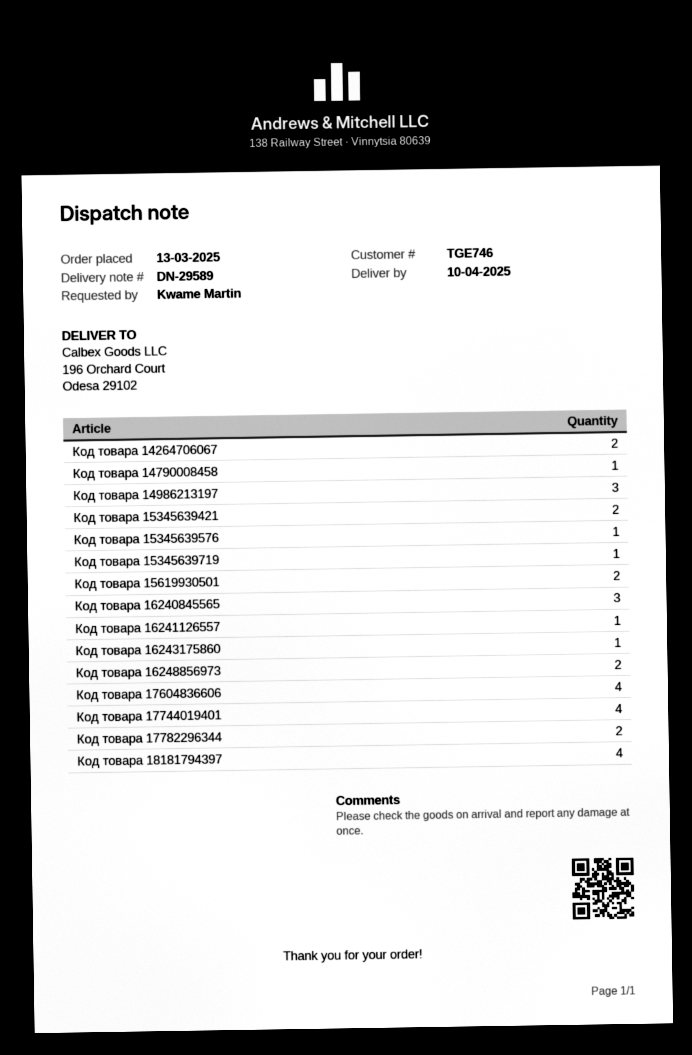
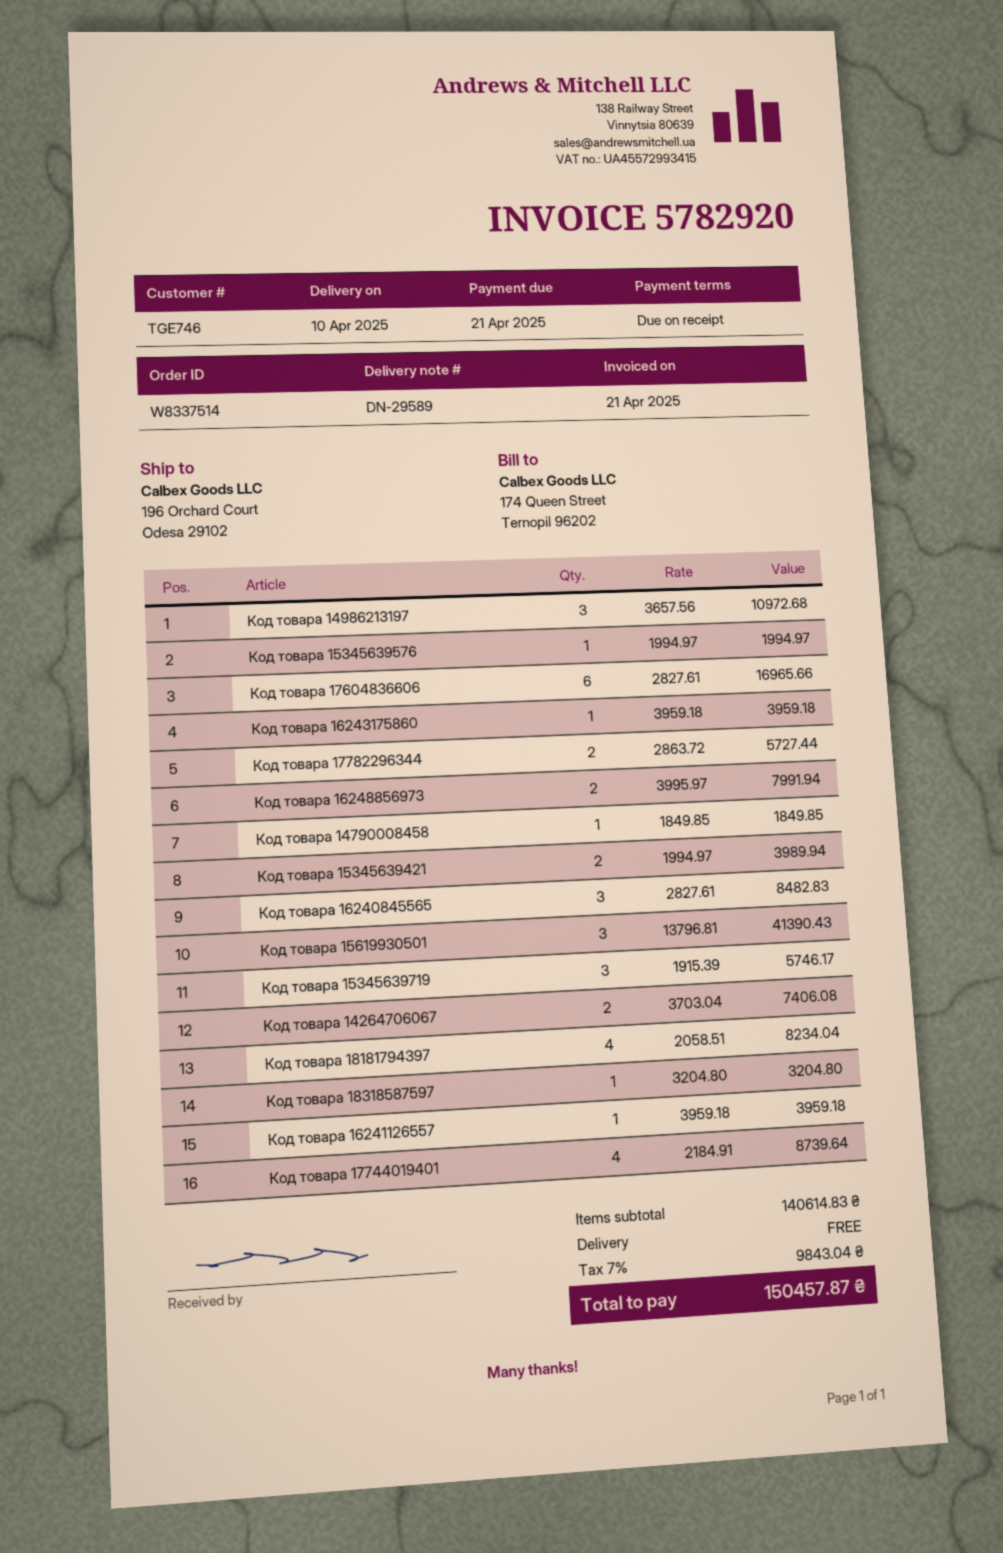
Код товара 15345639719: 1 -> 3
Код товара 15619930501: 2 -> 3
Код товара 17604836606: 4 -> 6
Код товара 18318587597: none -> 1

